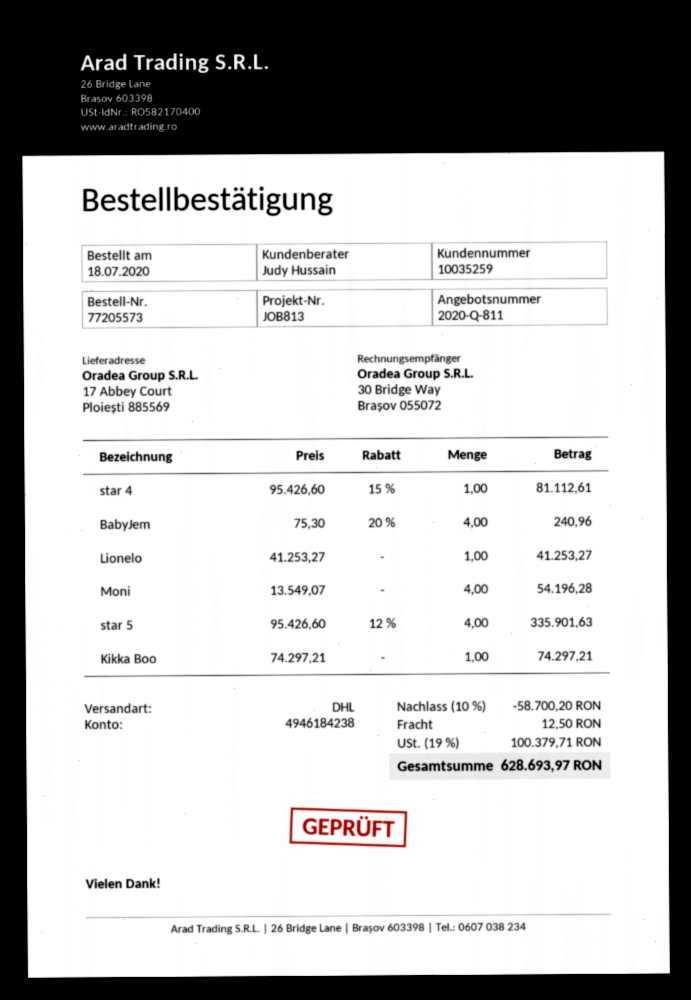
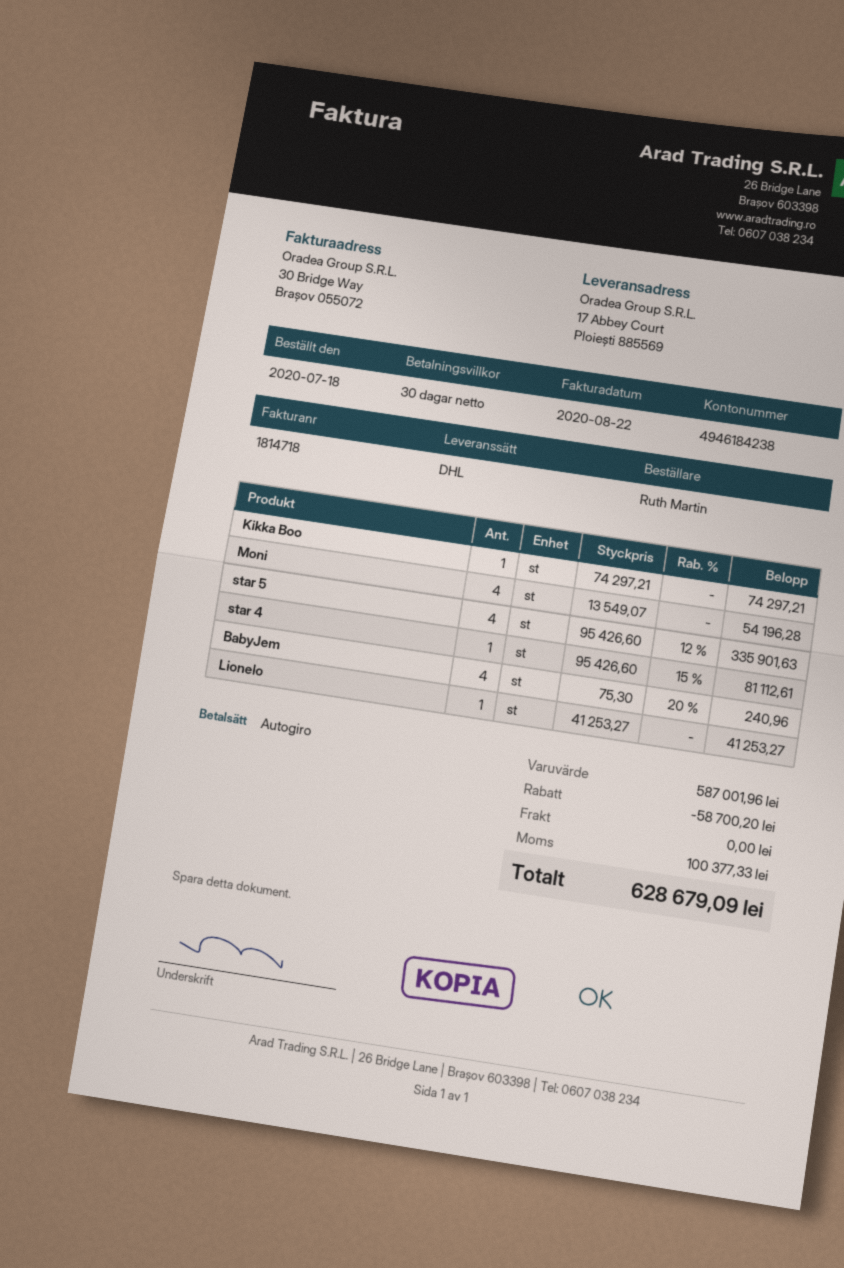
shipping: 12.50 -> 0.00
tax: 100379.71 -> 100377.33
total: 628693.97 -> 628679.09

